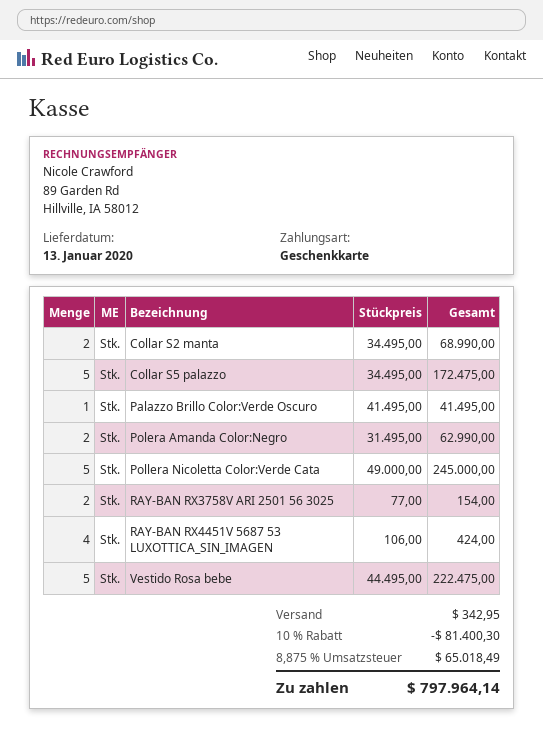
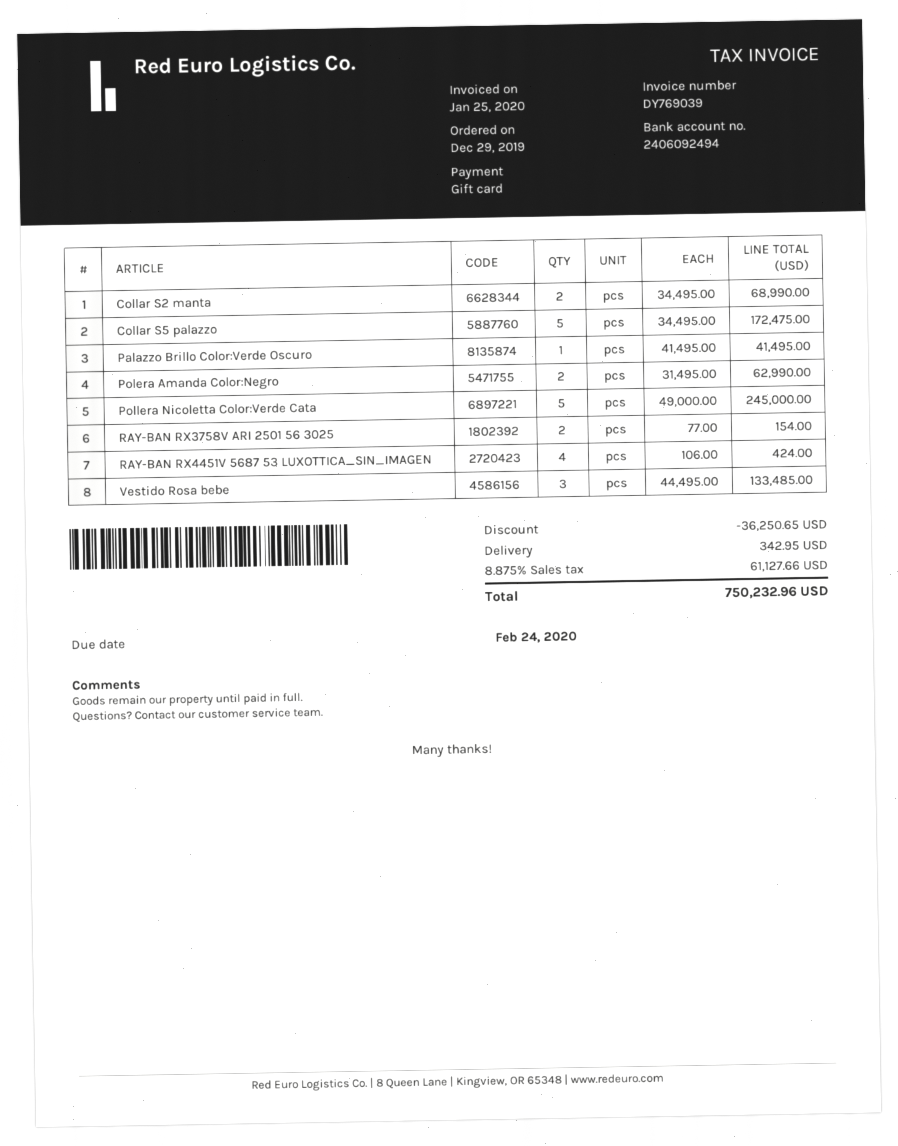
Vestido Rosa bebe: 5 x 44495.00 = 222475.00 -> 3 x 44495.00 = 133485.00
discount: 81400.30 -> 36250.65
tax: 8.875% = 65018.49 -> 8.875% = 61127.66
total: 797964.14 -> 750232.96

